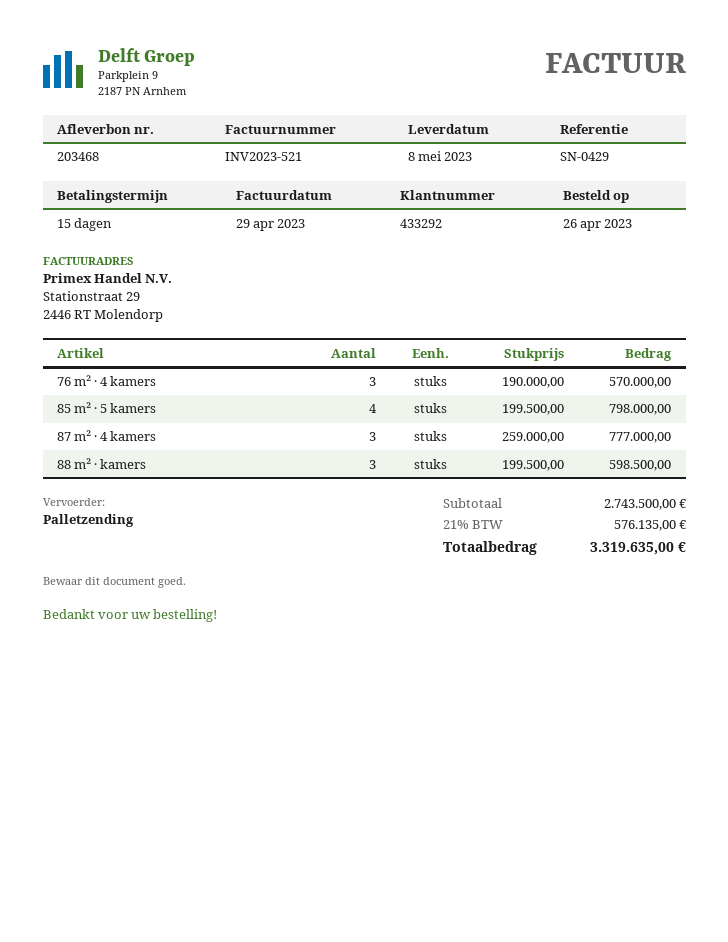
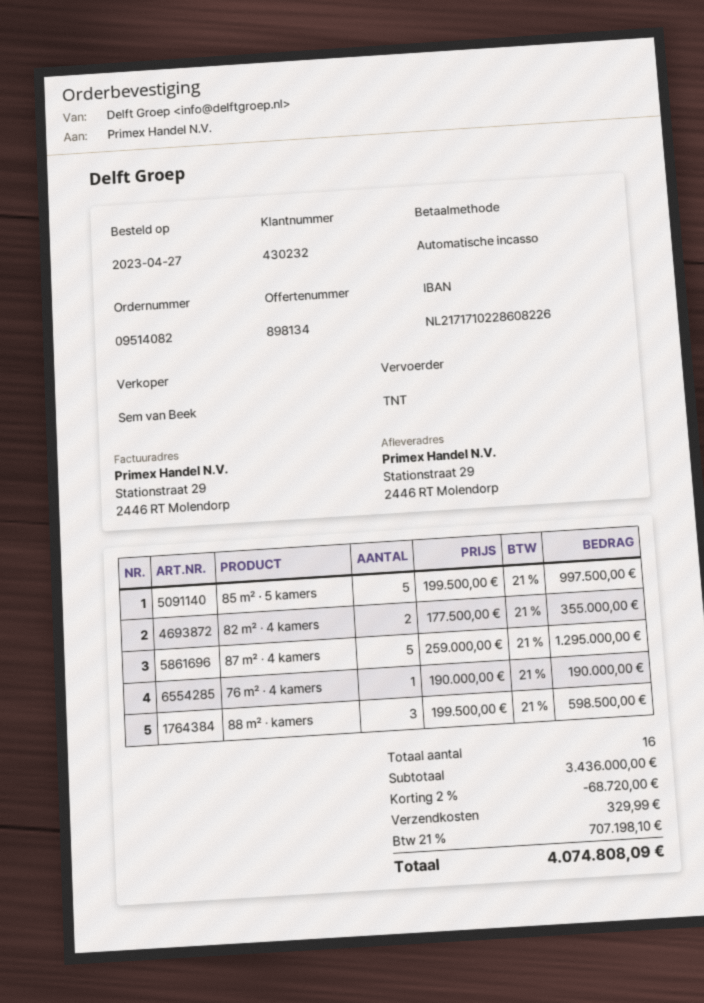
order date: 2023-04-26 -> 2023-04-27
customer number: 433292 -> 430232
shipping method: pallet freight -> TNT
76 m² · 4 kamers: 3 x 190000.00 = 570000.00 -> 1 x 190000.00 = 190000.00
85 m² · 5 kamers: 4 x 199500.00 = 798000.00 -> 5 x 199500.00 = 997500.00
87 m² · 4 kamers: 3 x 259000.00 = 777000.00 -> 5 x 259000.00 = 1295000.00
82 m² · 4 kamers: none -> 2 x 177500.00 = 355000.00
subtotal: 2743500.00 -> 3436000.00
discount: none -> 2% = 68720.00
shipping: none -> 329.99
tax: 21% = 576135.00 -> 21% = 707198.10
total: 3319635.00 -> 4074808.09

